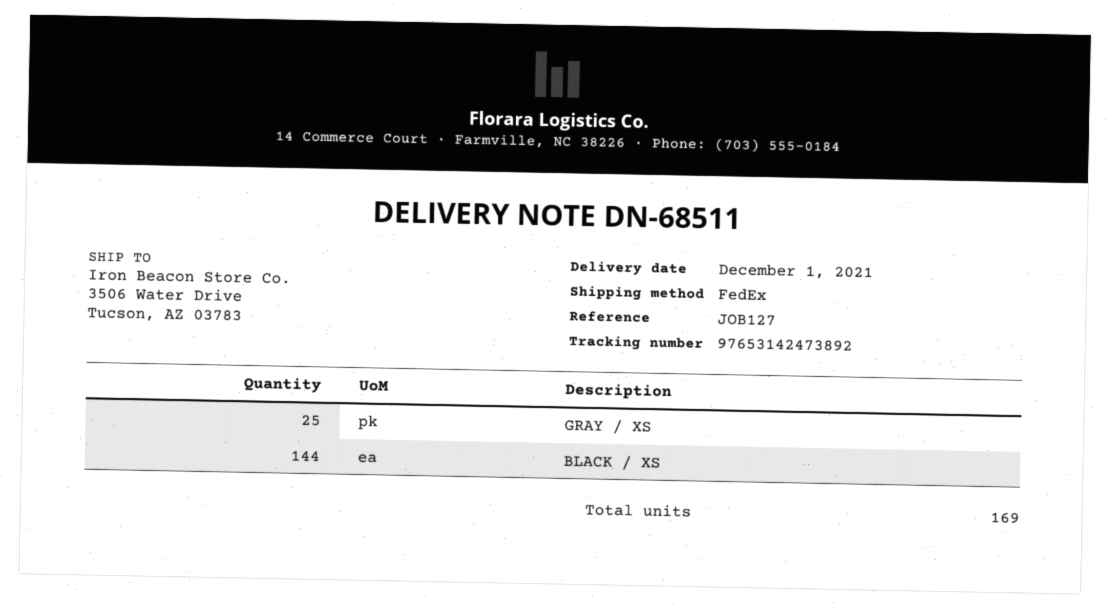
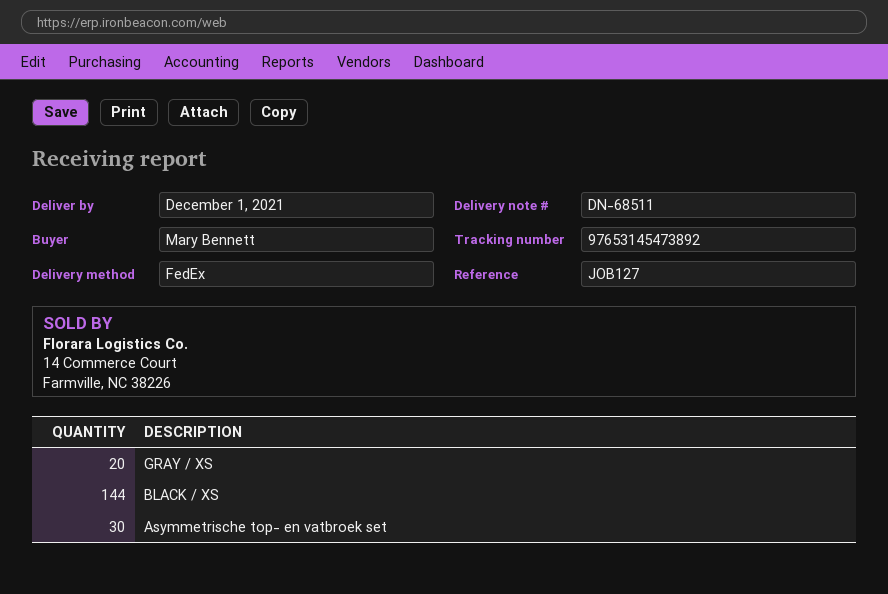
tracking number: 97653142473892 -> 97653145473892
GRAY / XS: 25 -> 20
Asymmetrische top- en vatbroek set: none -> 30

